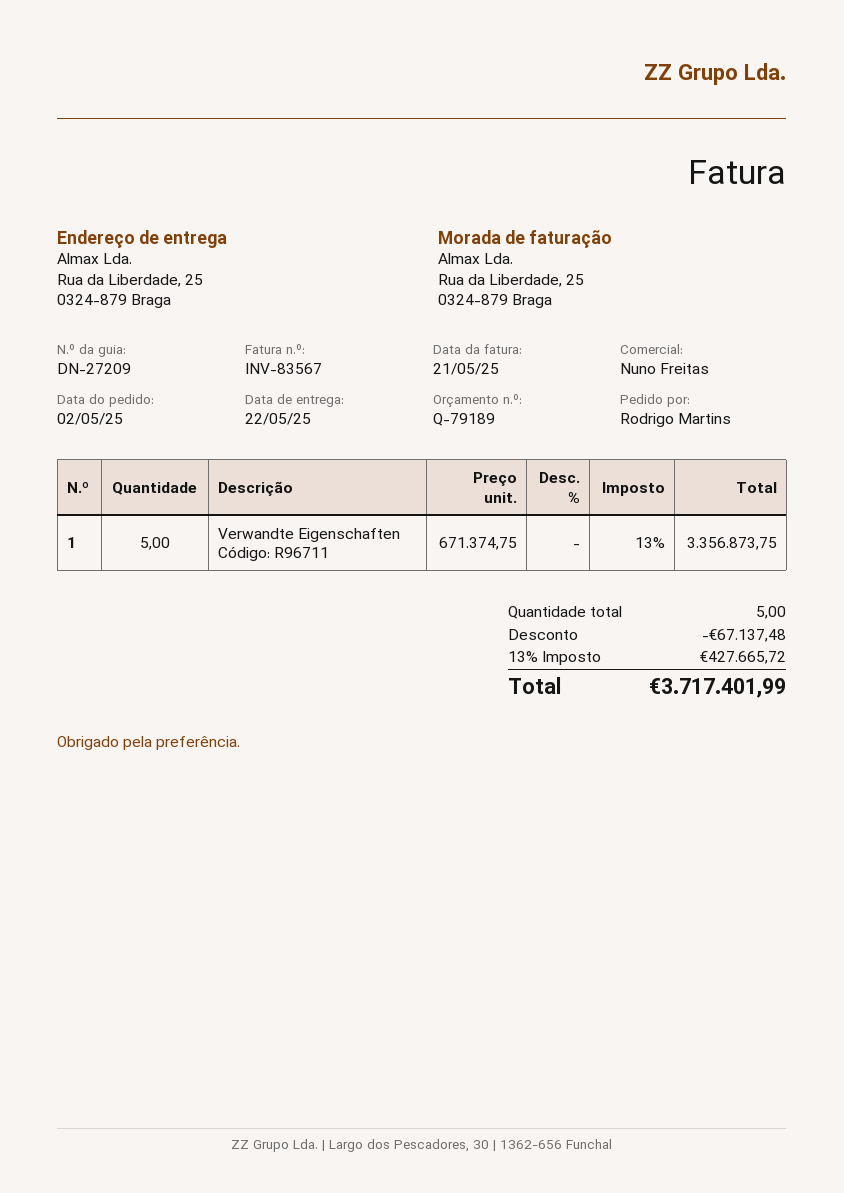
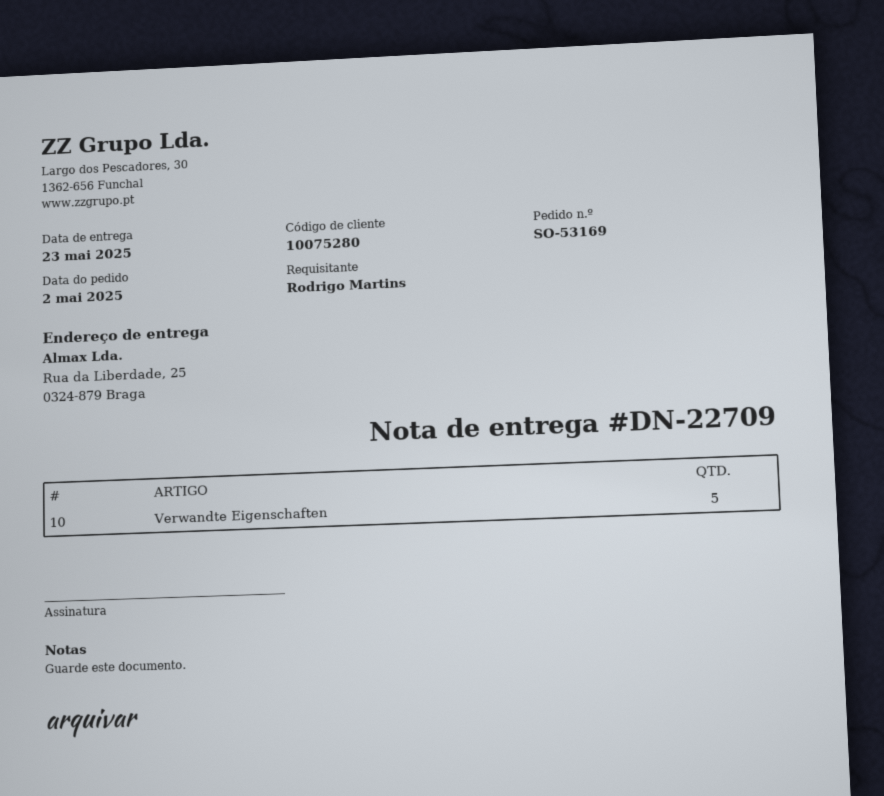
delivery note number: DN-27209 -> DN-22709
delivery date: 2025-05-22 -> 2025-05-23

